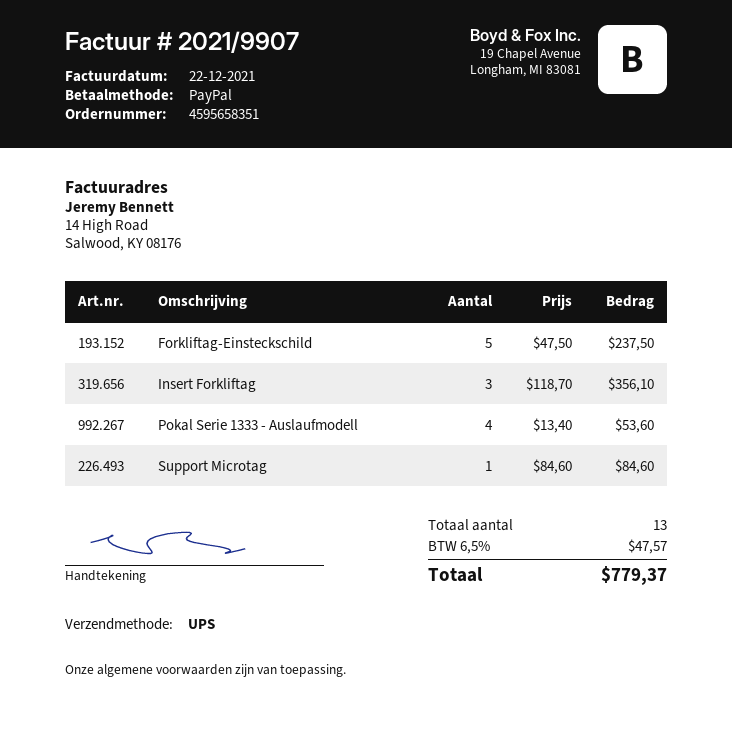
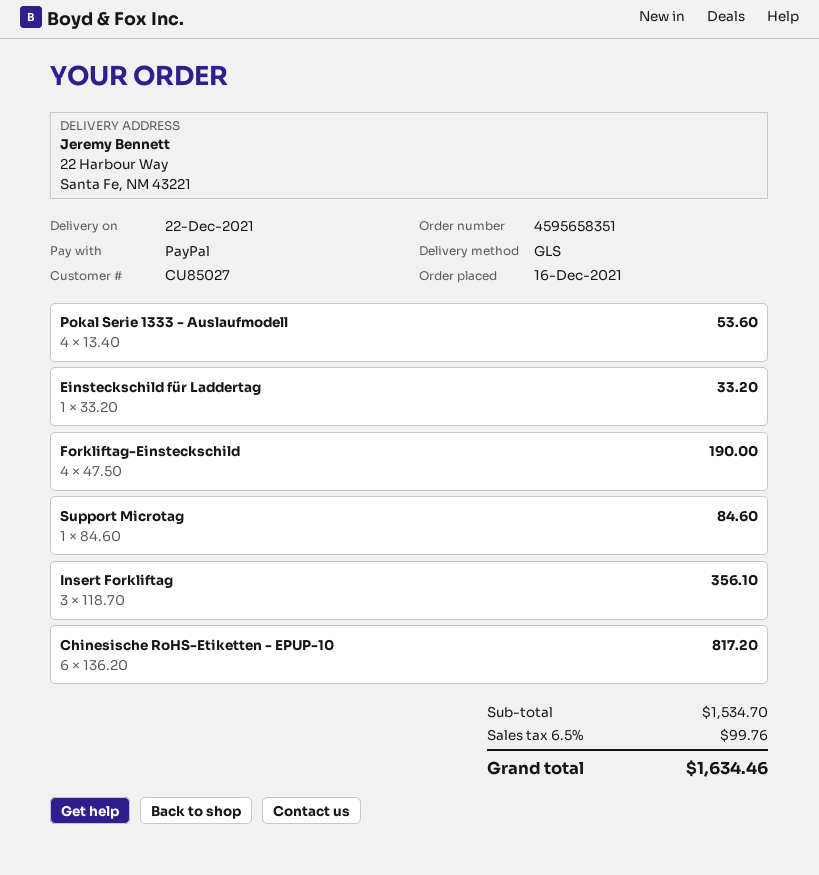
shipping method: UPS -> GLS
Forkliftag-Einsteckschild: 5 x 47.50 = 237.50 -> 4 x 47.50 = 190.00
Einsteckschild für Laddertag: none -> 1 x 33.20 = 33.20
Chinesische RoHS-Etiketten - EPUP-10: none -> 6 x 136.20 = 817.20
tax: 6.5% = 47.57 -> 6.5% = 99.76
total: 779.37 -> 1634.46

